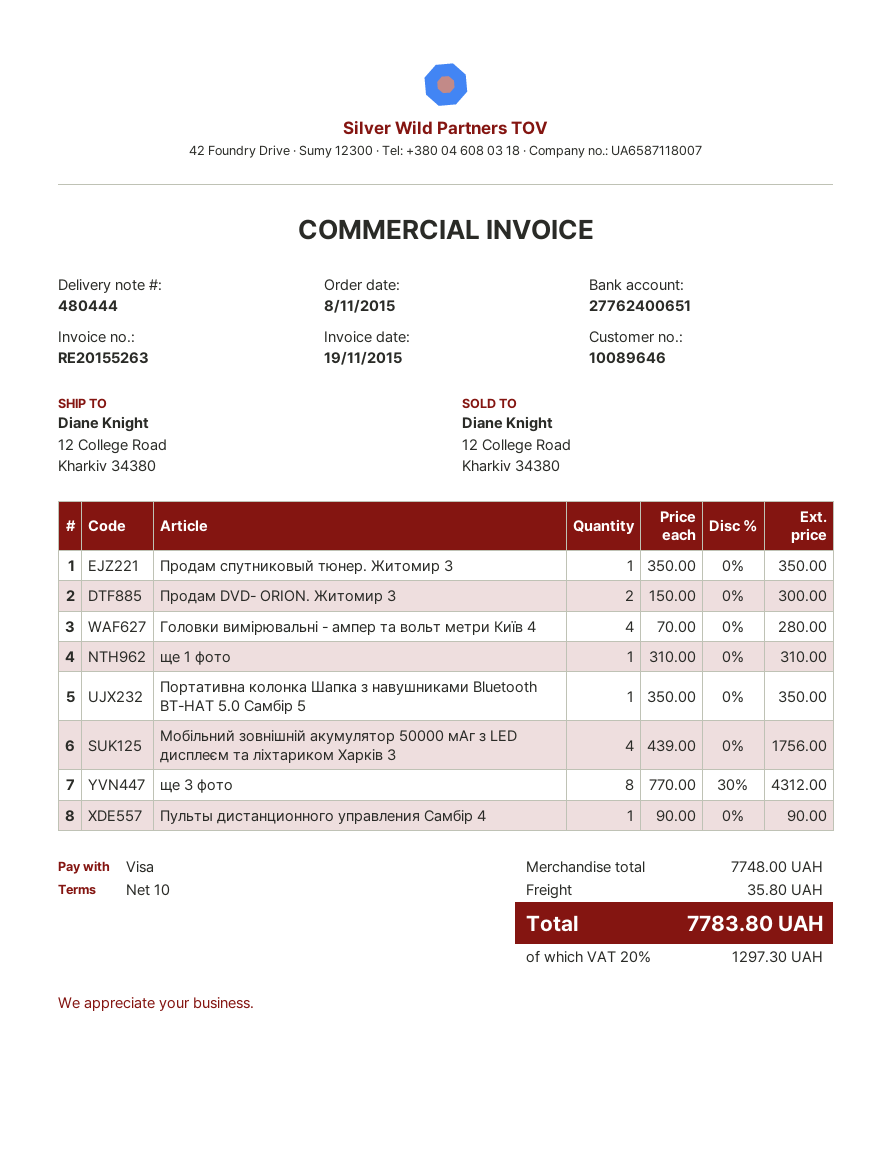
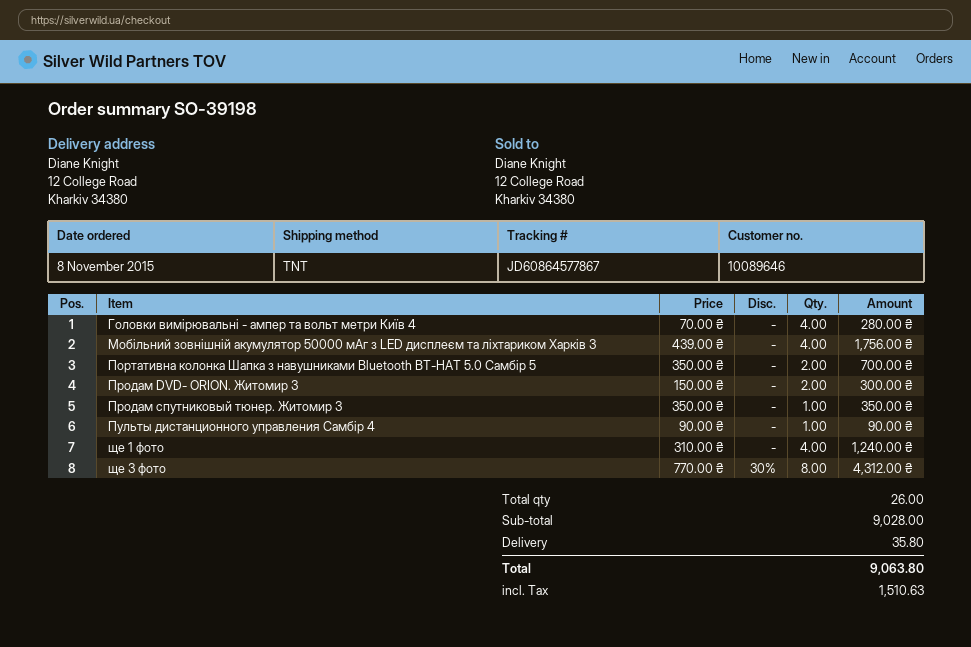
ще 1 фото: 1 x 310.00 = 310.00 -> 4 x 310.00 = 1240.00
Портативна колонка Шапка з навушниками Bluetooth BT-HAT 5.0 Самбір 5: 1 x 350.00 = 350.00 -> 2 x 350.00 = 700.00
subtotal: 7748.00 -> 9028.00
tax: 1297.30 -> 1510.63
total: 7783.80 -> 9063.80

